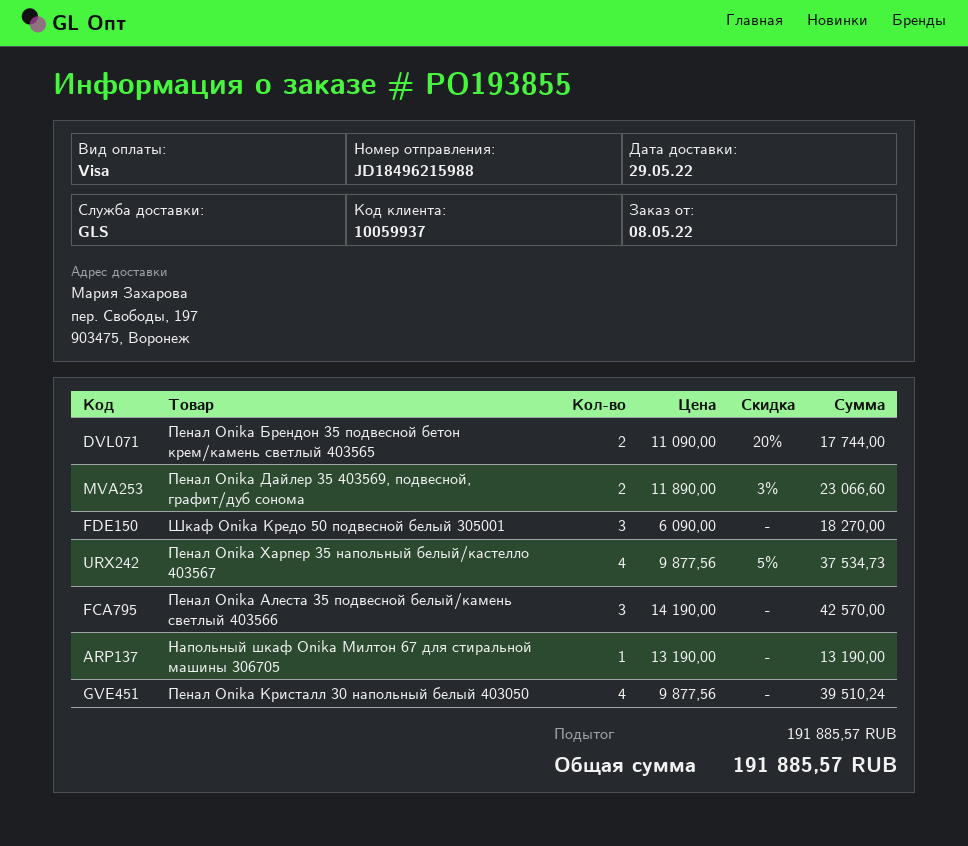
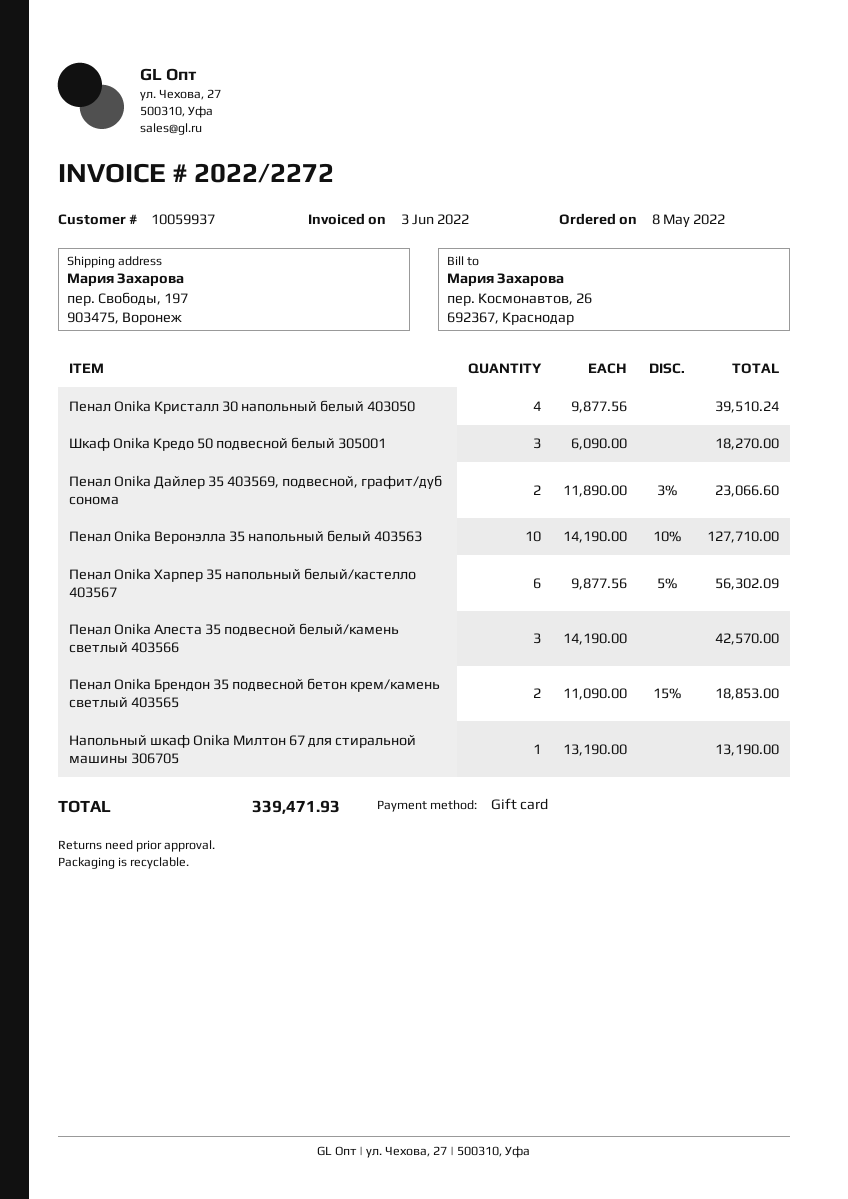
payment method: Visa -> gift card
Пенал Onika Брендон 35 подвесной бетон крем/камень светлый 403565: 2 x 11090.00 - 20% = 17744.00 -> 2 x 11090.00 - 15% = 18853.00
Пенал Onika Харпер 35 напольный белый/кастелло 403567: 4 x 9877.56 - 5% = 37534.73 -> 6 x 9877.56 - 5% = 56302.09
Пенал Onika Веронэлла 35 напольный белый 403563: none -> 10 x 14190.00 - 10% = 127710.00
total: 191885.57 -> 339471.93

